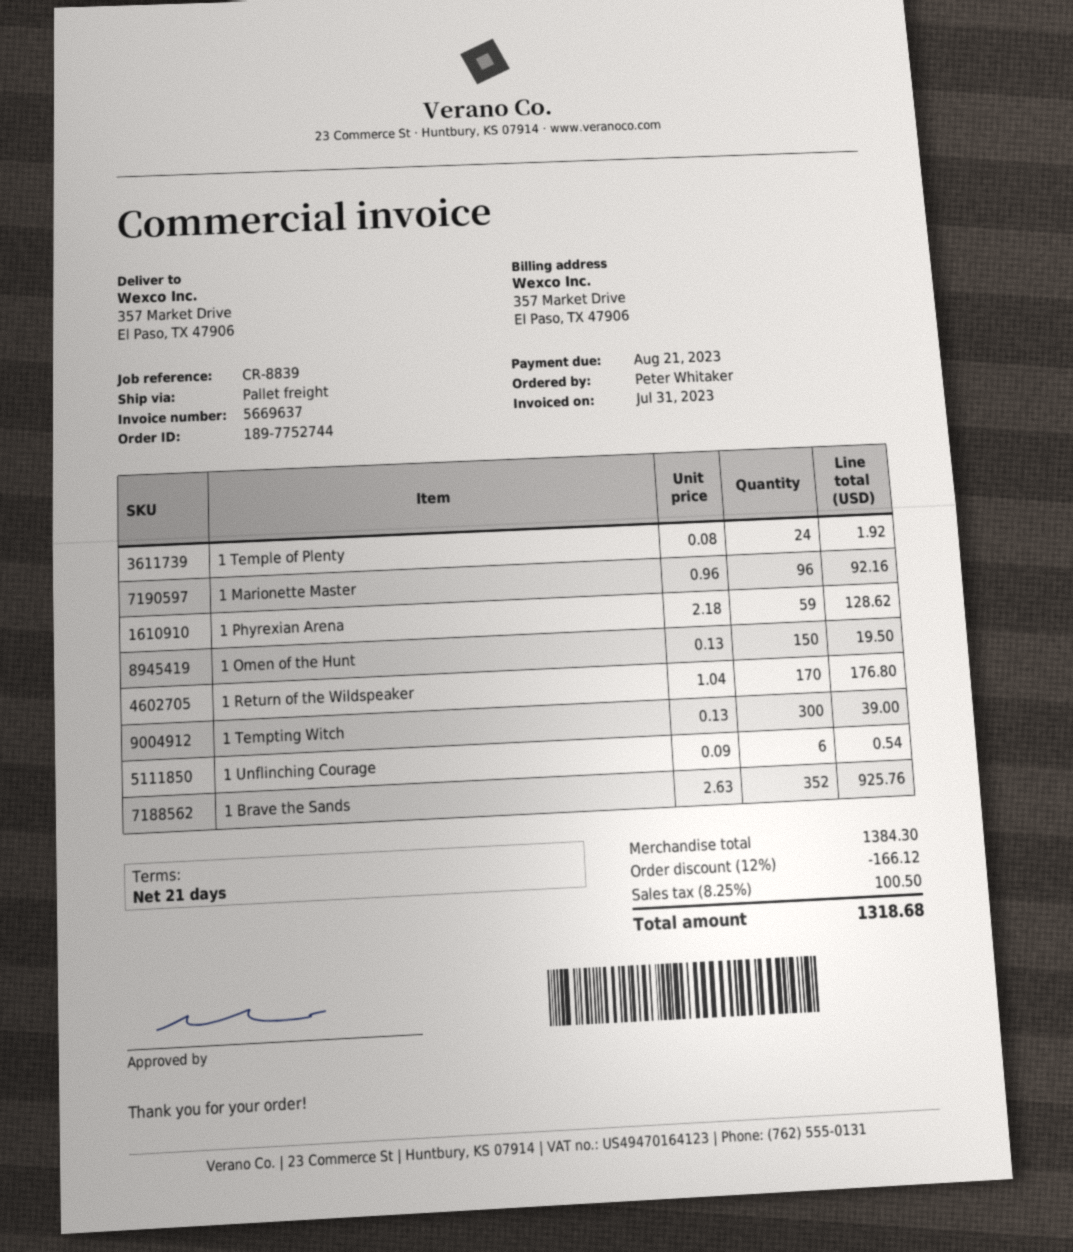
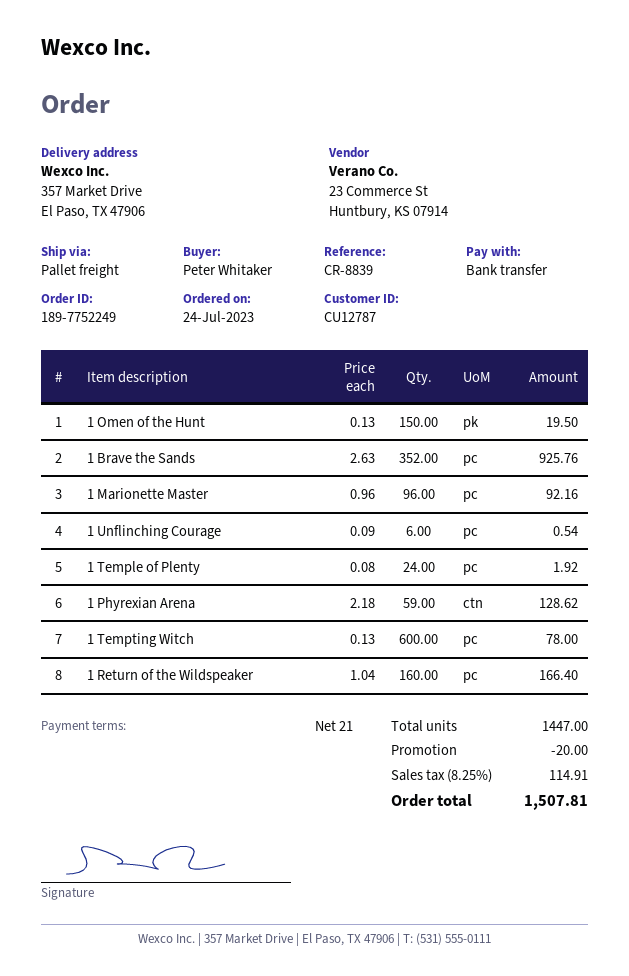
order number: 189-7752744 -> 189-7752249
1 Return of the Wildspeaker: 170 x 1.04 = 176.80 -> 160 x 1.04 = 166.40
1 Tempting Witch: 300 x 0.13 = 39.00 -> 600 x 0.13 = 78.00
discount: 166.12 -> 20.00
tax: 8.25% = 100.50 -> 8.25% = 114.91
total: 1318.68 -> 1507.81

